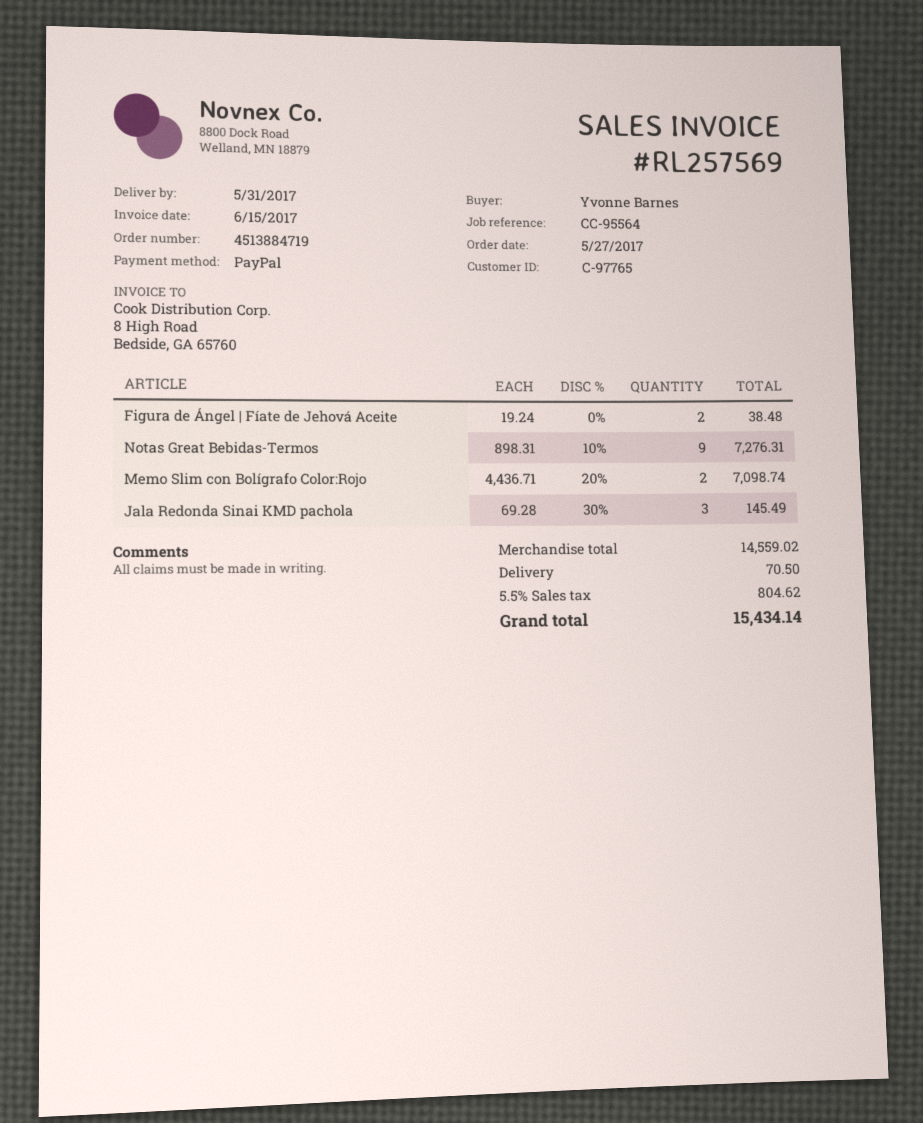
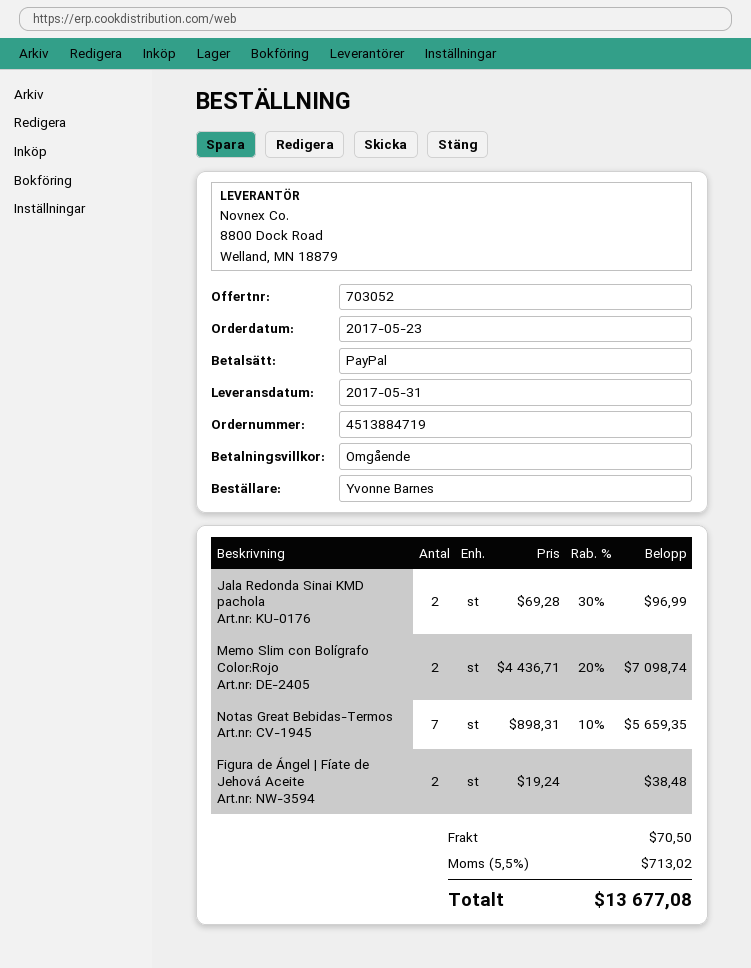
order date: 2017-05-27 -> 2017-05-23
Notas Great Bebidas-Termos: 9 x 898.31 - 10% = 7276.31 -> 7 x 898.31 - 10% = 5659.35
Jala Redonda Sinai KMD pachola: 3 x 69.28 - 30% = 145.49 -> 2 x 69.28 - 30% = 96.99
tax: 5.5% = 804.62 -> 5.5% = 713.02
total: 15434.14 -> 13677.08

